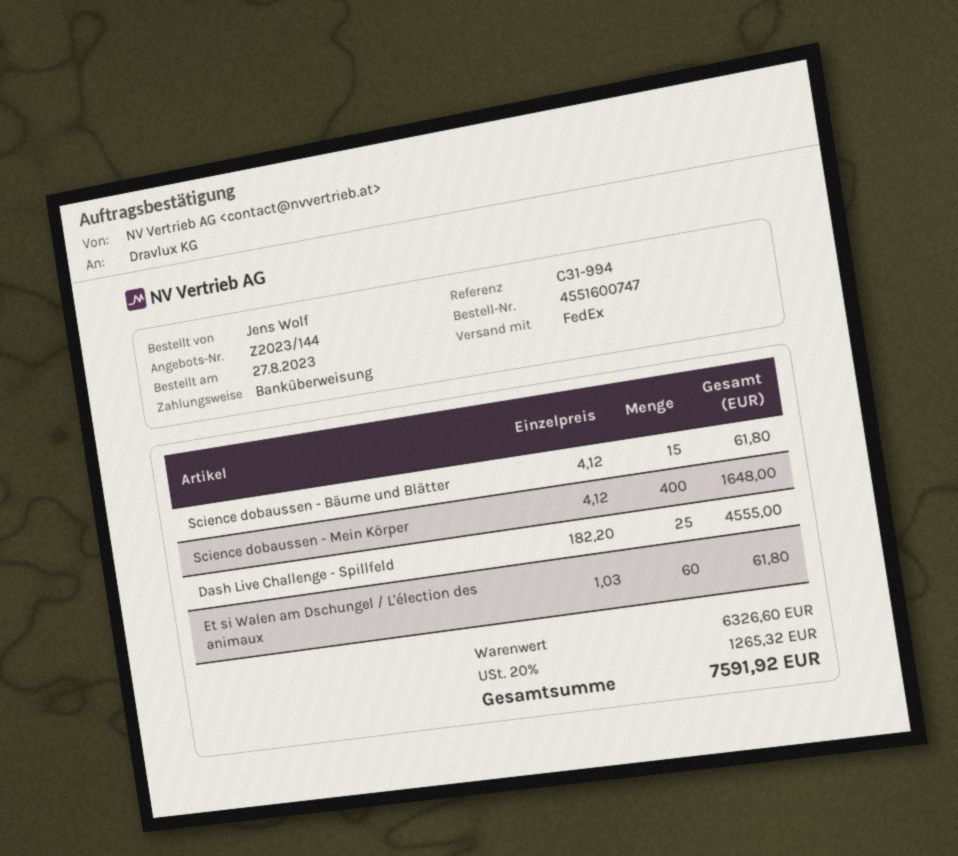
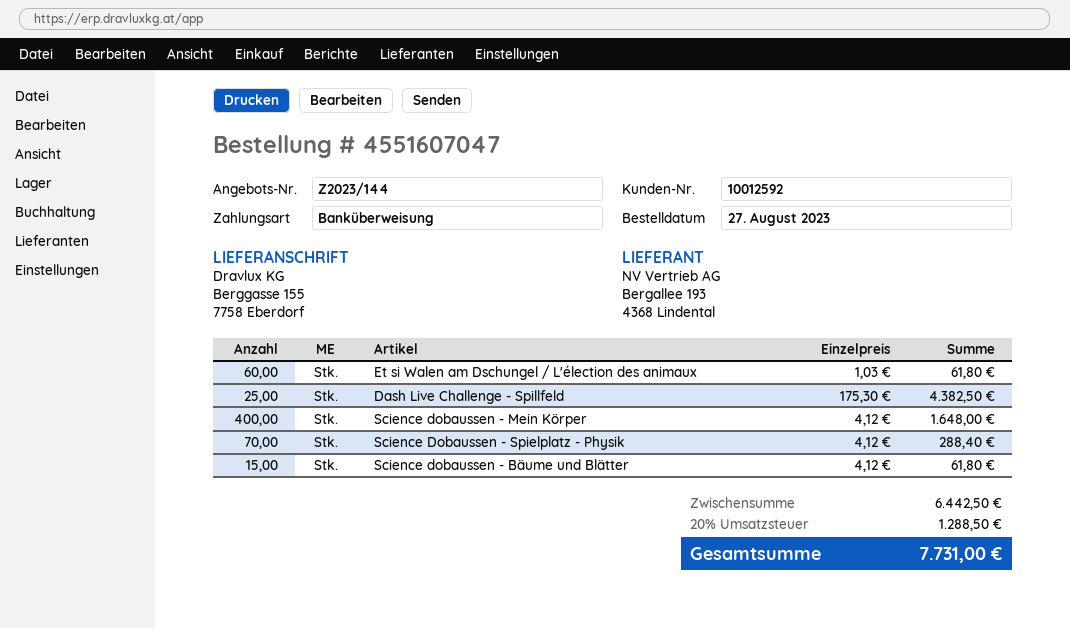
order number: 4551600747 -> 4551607047
Dash Live Challenge - Spillfeld: 25 x 182.20 = 4555.00 -> 25 x 175.30 = 4382.50
Science Dobaussen - Spielplatz - Physik: none -> 70 x 4.12 = 288.40
subtotal: 6326.60 -> 6442.50
tax: 20% = 1265.32 -> 20% = 1288.50
total: 7591.92 -> 7731.00

